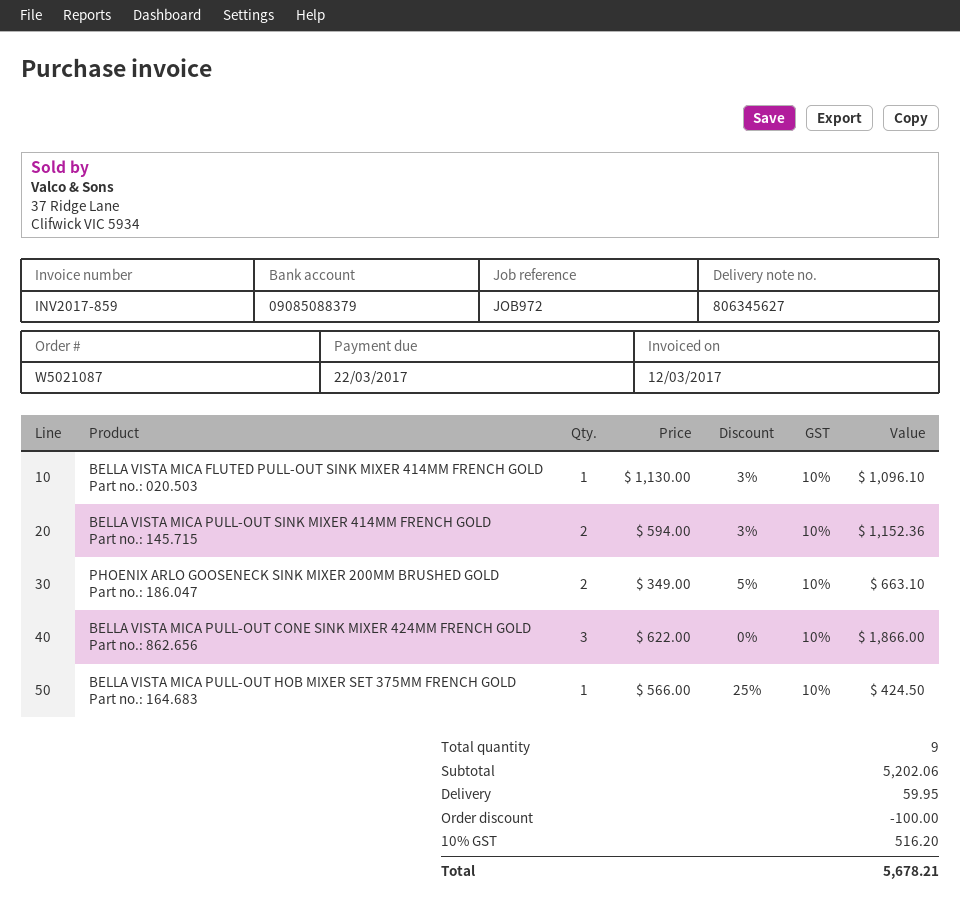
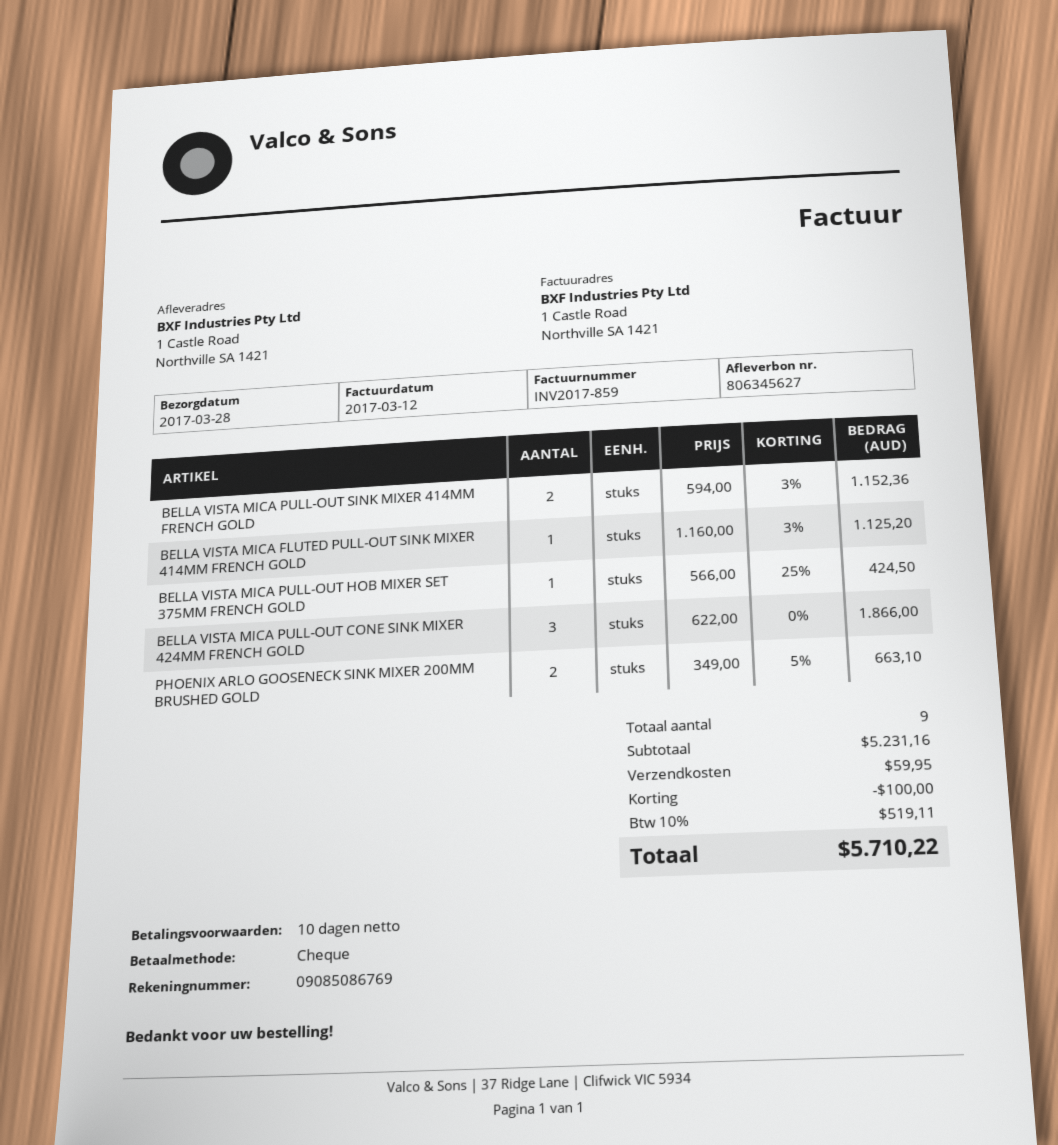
bank account: 09085088379 -> 09085086769
BELLA VISTA MICA FLUTED PULL-OUT SINK MIXER 414MM FRENCH GOLD: 1 x 1130.00 - 3% = 1096.10 -> 1 x 1160.00 - 3% = 1125.20
subtotal: 5202.06 -> 5231.16
tax: 10% = 516.20 -> 10% = 519.11
total: 5678.21 -> 5710.22

